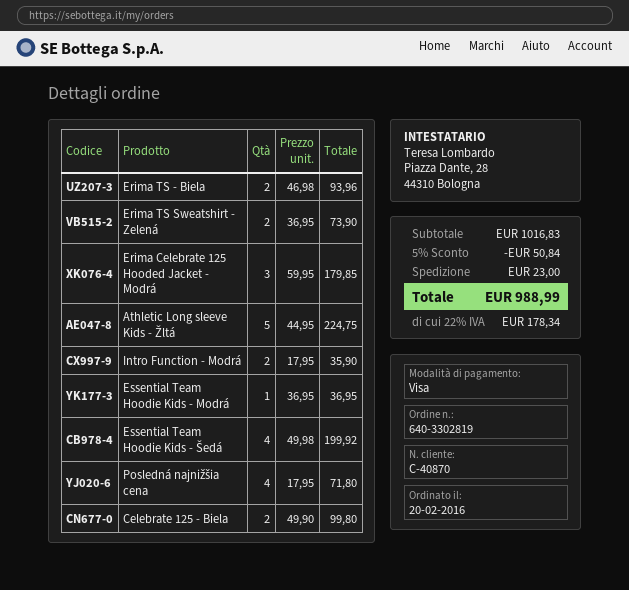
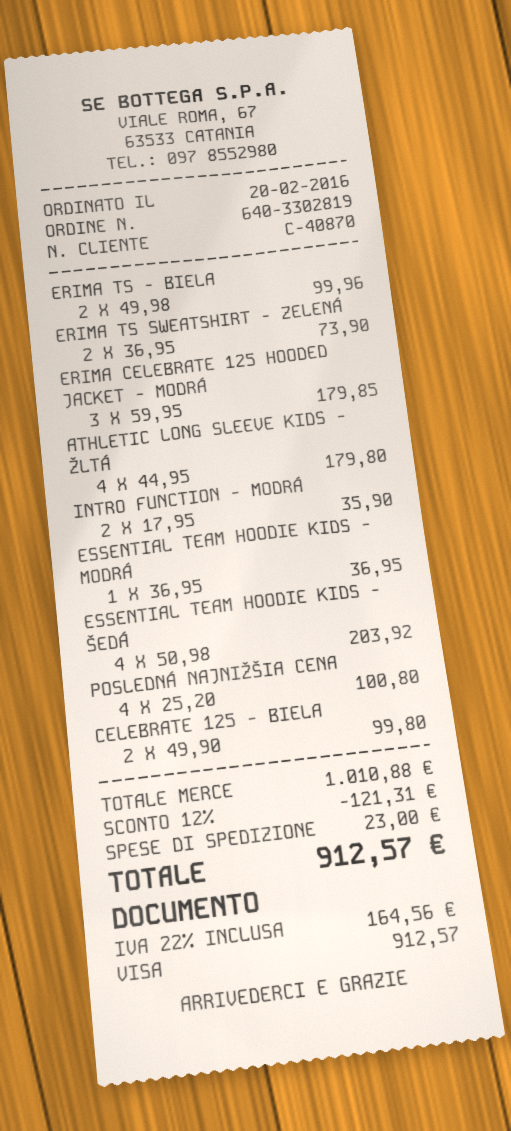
Erima TS - Biela: 2 x 46.98 = 93.96 -> 2 x 49.98 = 99.96
Athletic Long sleeve Kids - Žltá: 5 x 44.95 = 224.75 -> 4 x 44.95 = 179.80
Essential Team Hoodie Kids - Šedá: 4 x 49.98 = 199.92 -> 4 x 50.98 = 203.92
Posledná najnižšia cena: 4 x 17.95 = 71.80 -> 4 x 25.20 = 100.80
subtotal: 1016.83 -> 1010.88
discount: 5% = 50.84 -> 12% = 121.31
tax: 22% = 178.34 -> 22% = 164.56
total: 988.99 -> 912.57

